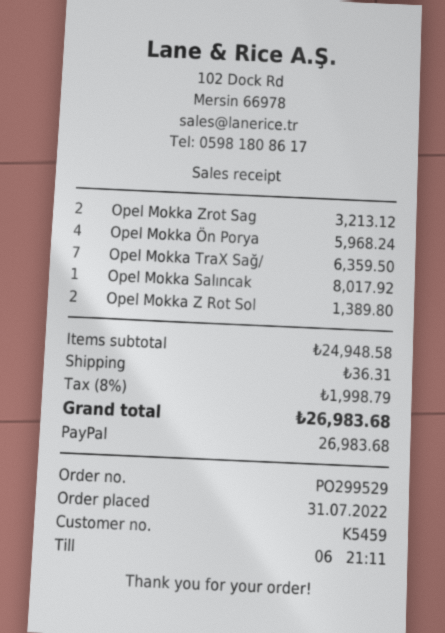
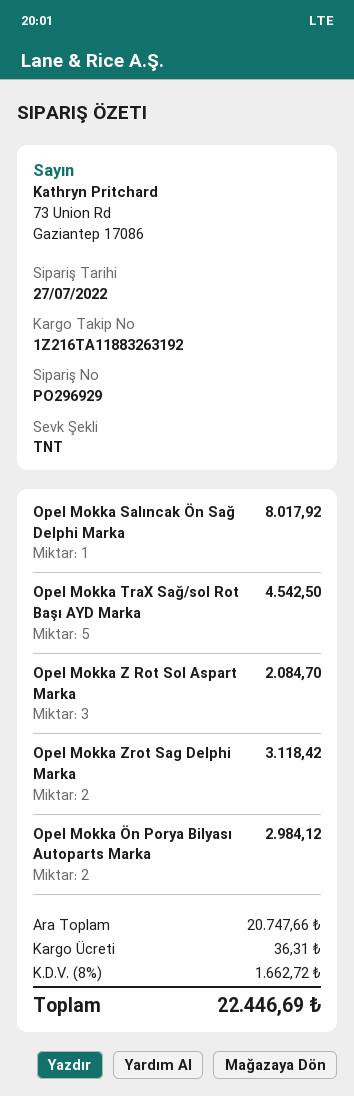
order number: PO299529 -> PO296929
order date: 2022-07-31 -> 2022-07-27
Opel Mokka Zrot Sag: 2 for 3213.12 -> 2 for 3118.42
Opel Mokka Ön Porya: 4 for 5968.24 -> 2 for 2984.12
Opel Mokka TraX Sağ/: 7 for 6359.50 -> 5 for 4542.50
Opel Mokka Z Rot Sol: 2 for 1389.80 -> 3 for 2084.70
subtotal: 24948.58 -> 20747.66
tax: 8% = 1998.79 -> 8% = 1662.72
total: 26983.68 -> 22446.69

